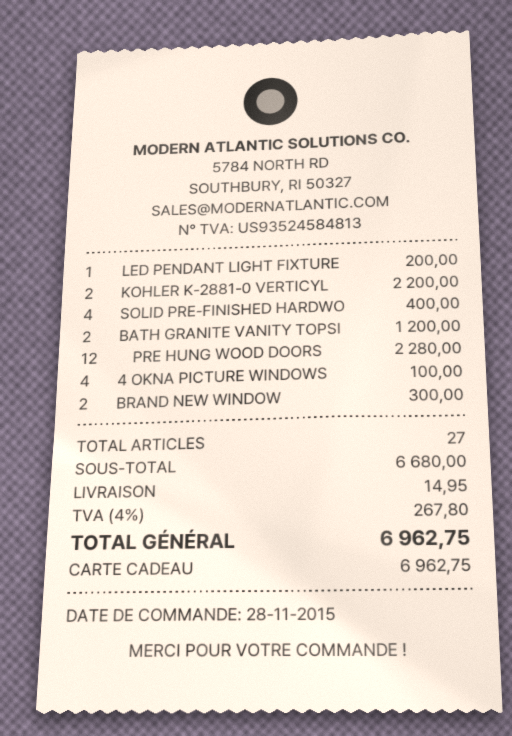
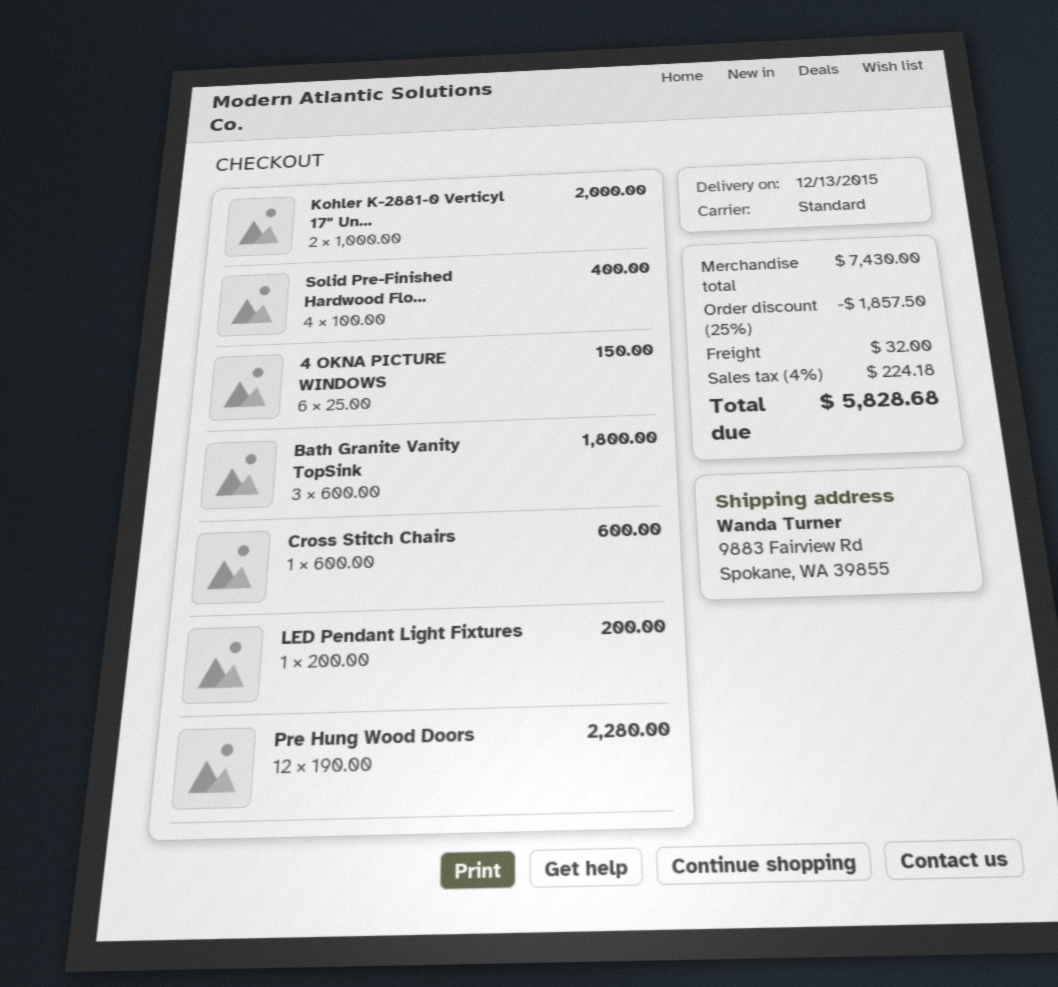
KOHLER K-2881-0 VERTICYL: 2 for 2200.00 -> 2 for 2000.00
BATH GRANITE VANITY TOPSI: 2 for 1200.00 -> 3 for 1800.00
4 OKNA PICTURE WINDOWS: 4 for 100.00 -> 6 for 150.00
BRAND NEW WINDOW: 2 for 300.00 -> none
Cross Stitch Chairs: none -> 1 for 600.00
subtotal: 6680.00 -> 7430.00
discount: none -> 25% = 1857.50
shipping: 14.95 -> 32.00
tax: 4% = 267.80 -> 4% = 224.18
total: 6962.75 -> 5828.68

